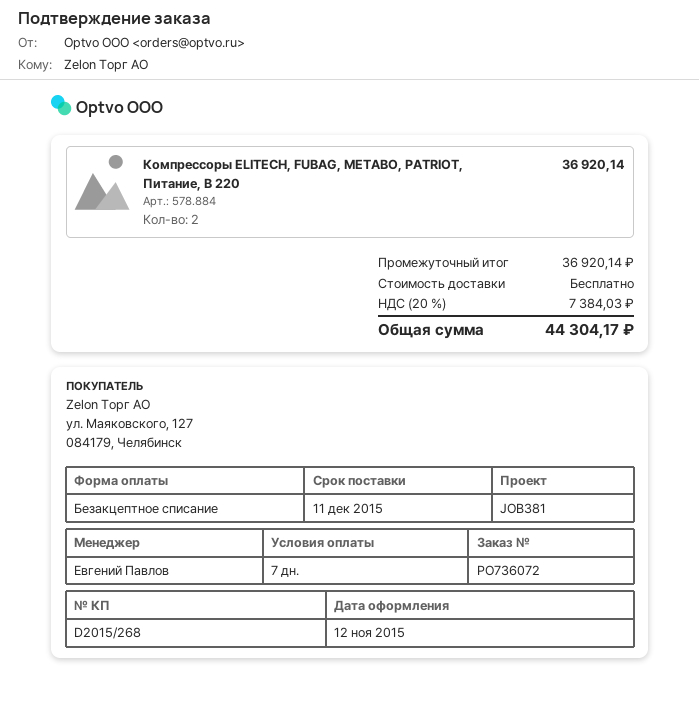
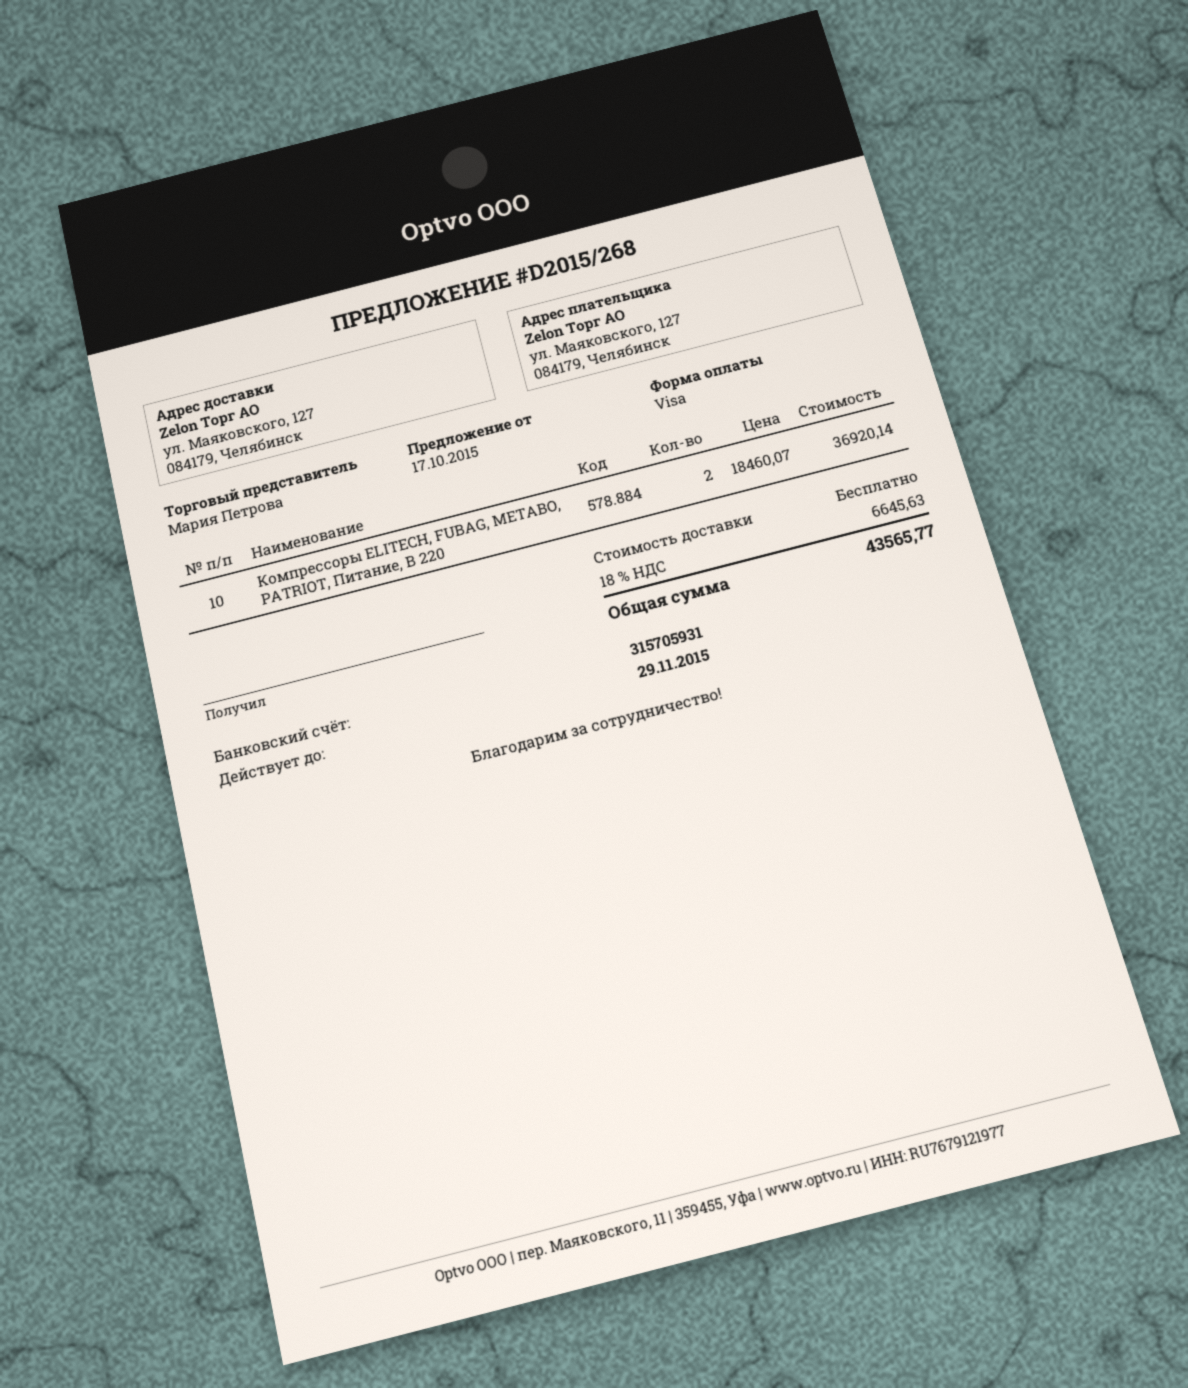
sales rep: Евгений Павлов -> Мария Петрова
payment method: direct debit -> Visa
tax: 20% = 7384.03 -> 18% = 6645.63
total: 44304.17 -> 43565.77

